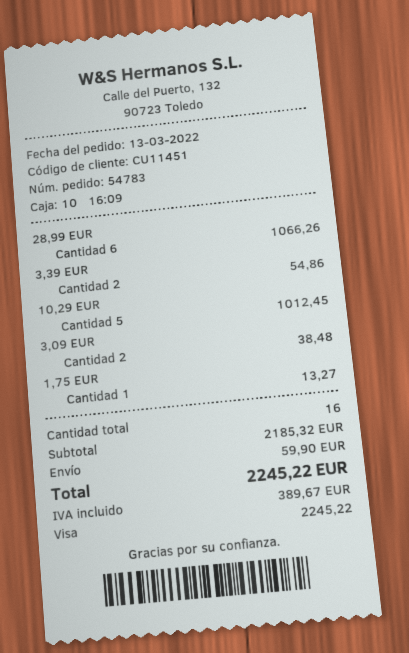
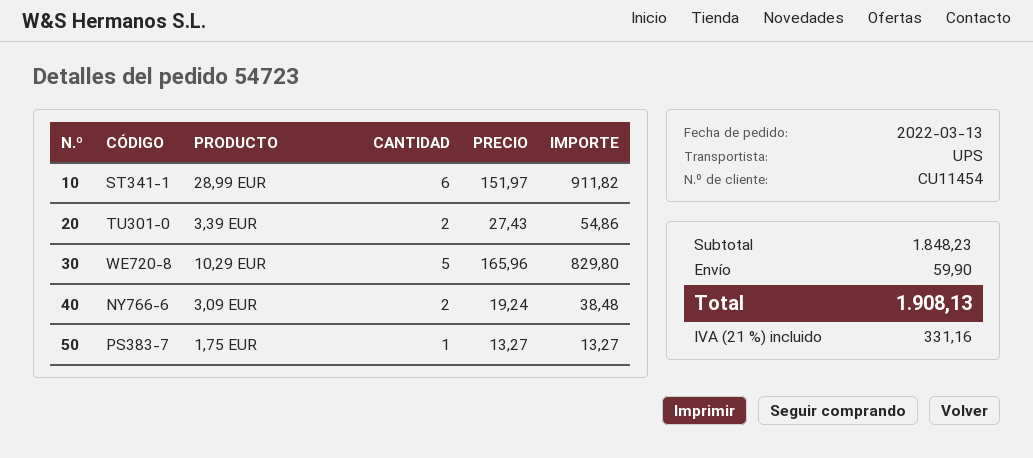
order number: 54783 -> 54723
customer number: CU11451 -> CU11454
28,99 EUR: 6 for 1066.26 -> 6 for 911.82
10,29 EUR: 5 for 1012.45 -> 5 for 829.80
subtotal: 2185.32 -> 1848.23
tax: 389.67 -> 331.16
total: 2245.22 -> 1908.13

